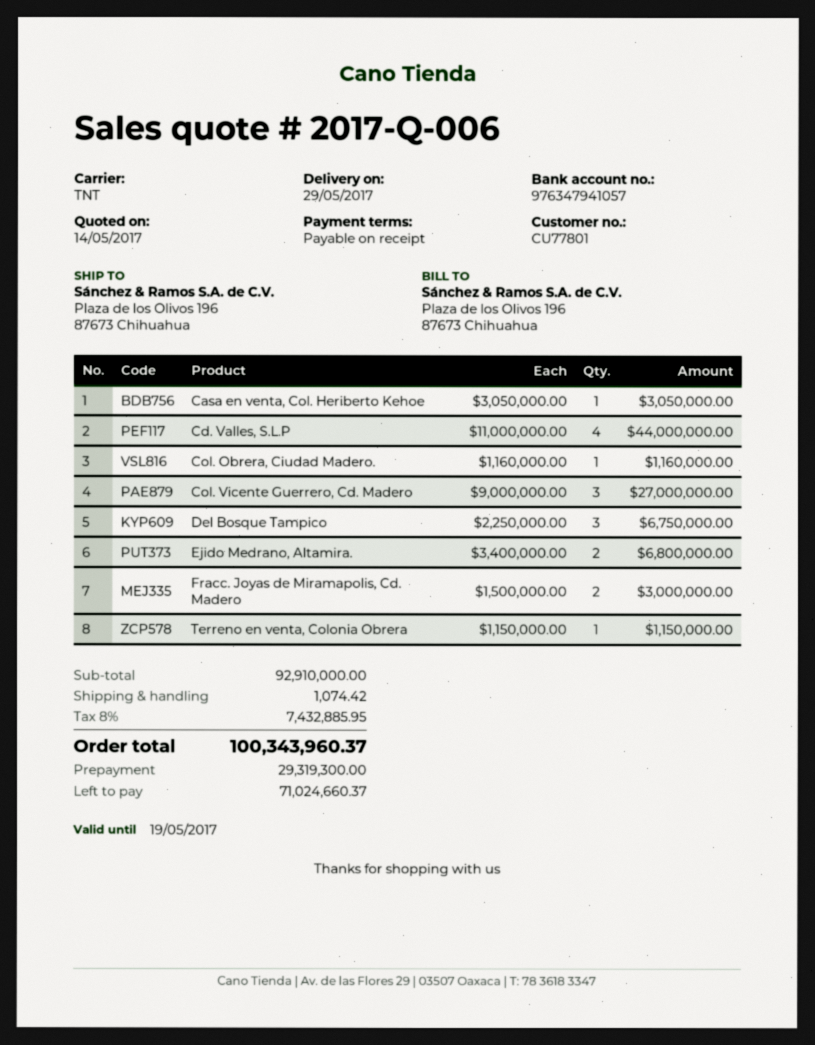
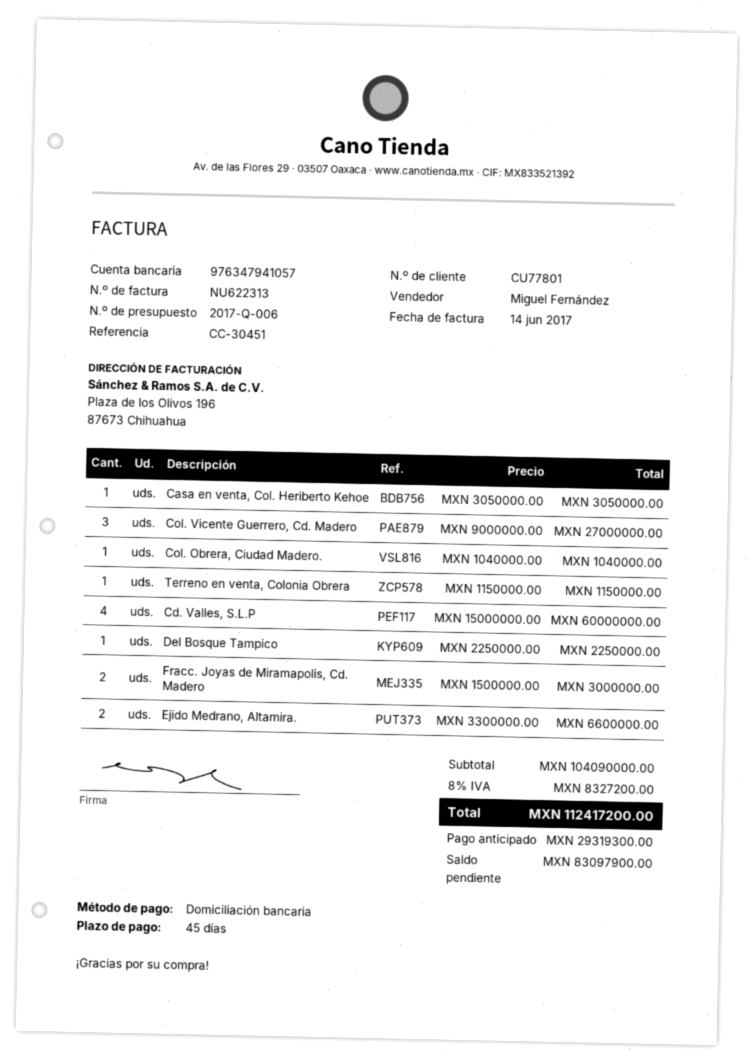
payment terms: on receipt -> 45 days
Cd. Valles, S.L.P: 4 x 11000000.00 = 44000000.00 -> 4 x 15000000.00 = 60000000.00
Col. Obrera, Ciudad Madero.: 1 x 1160000.00 = 1160000.00 -> 1 x 1040000.00 = 1040000.00
Del Bosque Tampico: 3 x 2250000.00 = 6750000.00 -> 1 x 2250000.00 = 2250000.00
Ejido Medrano, Altamira.: 2 x 3400000.00 = 6800000.00 -> 2 x 3300000.00 = 6600000.00
subtotal: 92910000.00 -> 104090000.00
shipping: 1074.42 -> none
tax: 8% = 7432885.95 -> 8% = 8327200.00
total: 100343960.37 -> 112417200.00
balance: 71024660.37 -> 83097900.00

